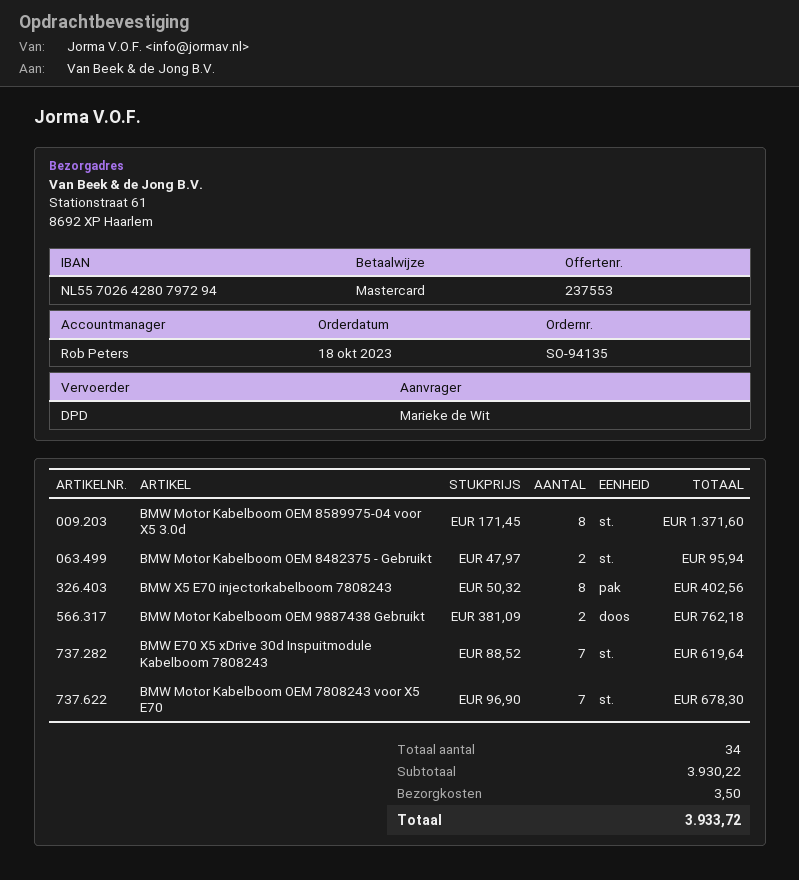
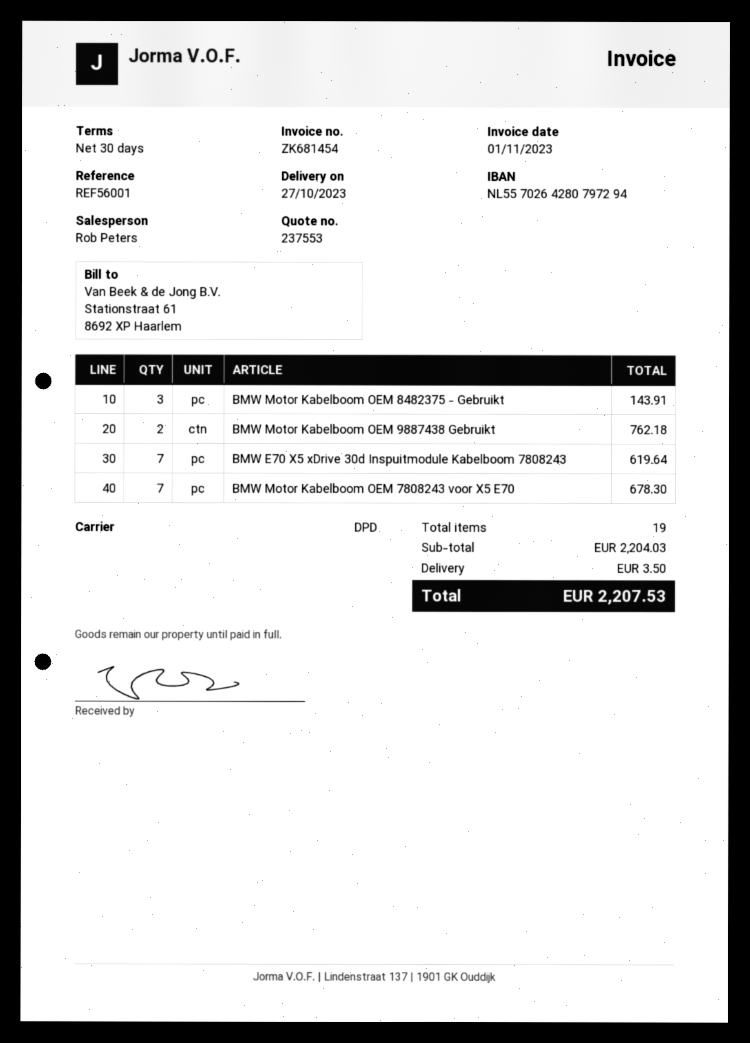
BMW Motor Kabelboom OEM 8589975-04 voor X5 3.0d: 8 for 1371.60 -> none
BMW Motor Kabelboom OEM 8482375 - Gebruikt: 2 for 95.94 -> 3 for 143.91
BMW X5 E70 injectorkabelboom 7808243: 8 for 402.56 -> none
total quantity: 34 -> 19
subtotal: 3930.22 -> 2204.03
total: 3933.72 -> 2207.53

